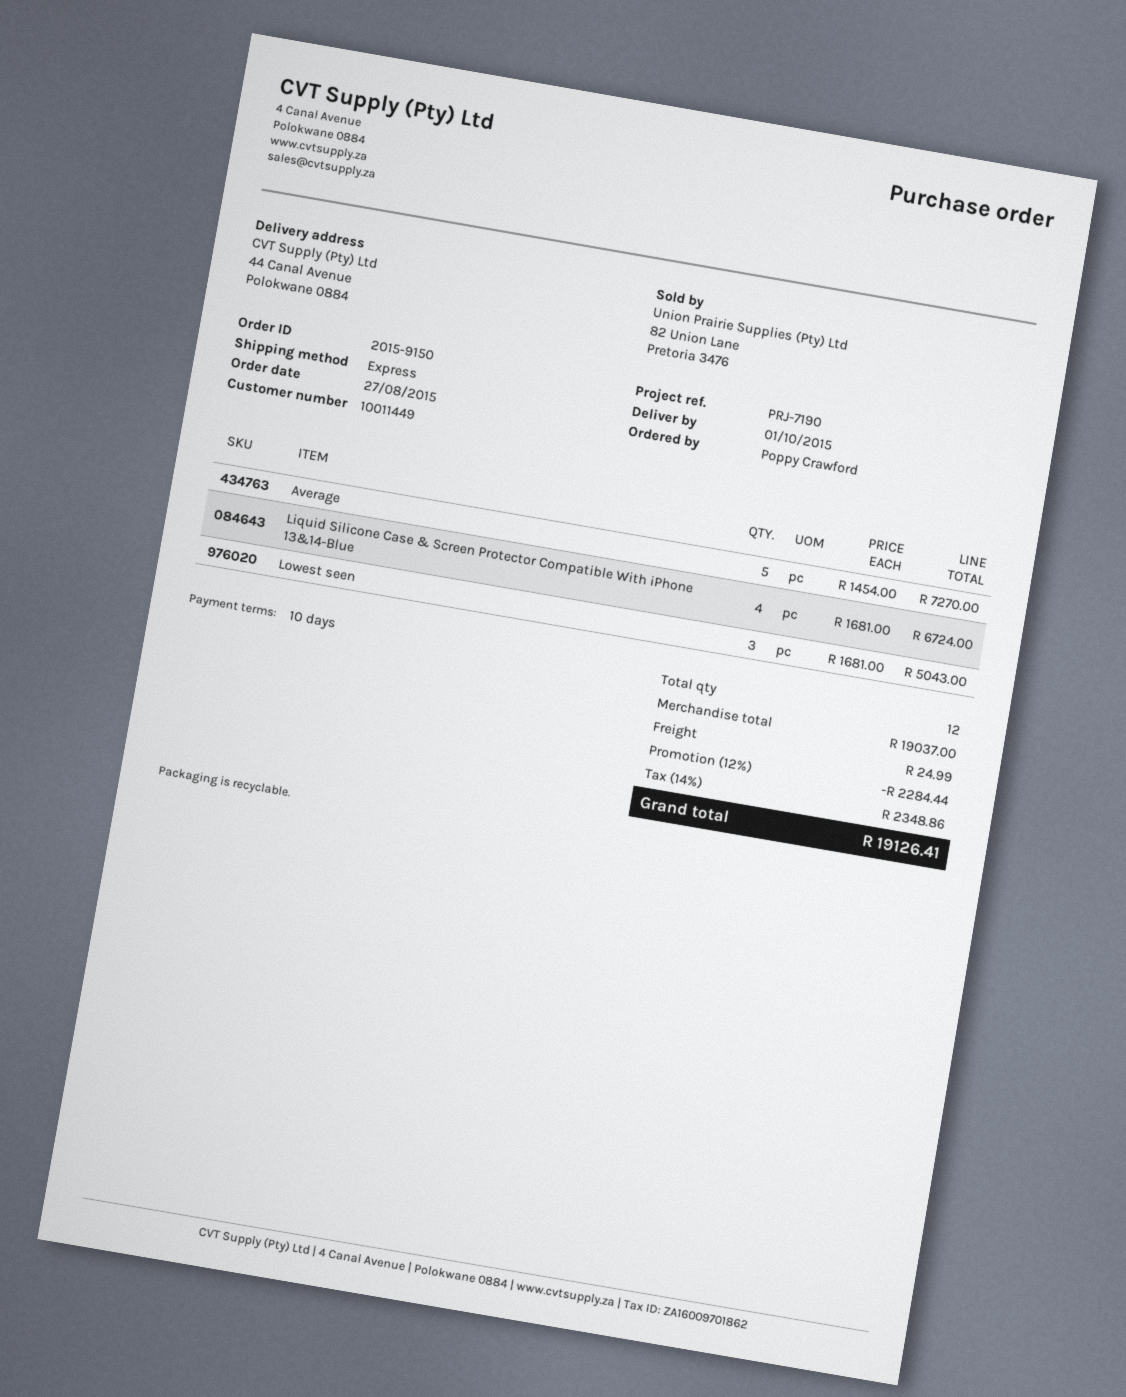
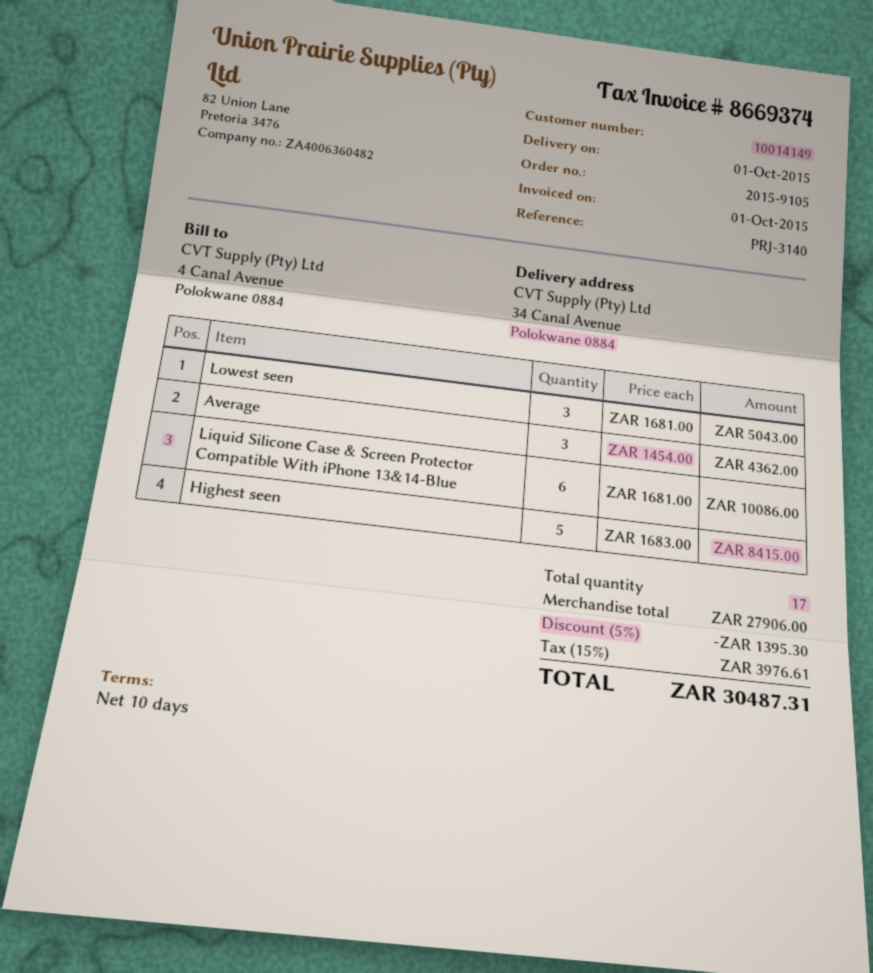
order number: 2015-9150 -> 2015-9105
customer number: 10011449 -> 10014149
reference: PRJ-7190 -> PRJ-3140
ship to: 44 Canal Avenue, Polokwane 0884 -> 34 Canal Avenue, Polokwane 0884
Average: 5 x 1454.00 = 7270.00 -> 3 x 1454.00 = 4362.00
Liquid Silicone Case & Screen Protector Compatible With iPhone 13&14-Blue: 4 x 1681.00 = 6724.00 -> 6 x 1681.00 = 10086.00
Highest seen: none -> 5 x 1683.00 = 8415.00
total quantity: 12 -> 17
subtotal: 19037.00 -> 27906.00
discount: 12% = 2284.44 -> 5% = 1395.30
shipping: 24.99 -> none
tax: 14% = 2348.86 -> 15% = 3976.61
total: 19126.41 -> 30487.31

